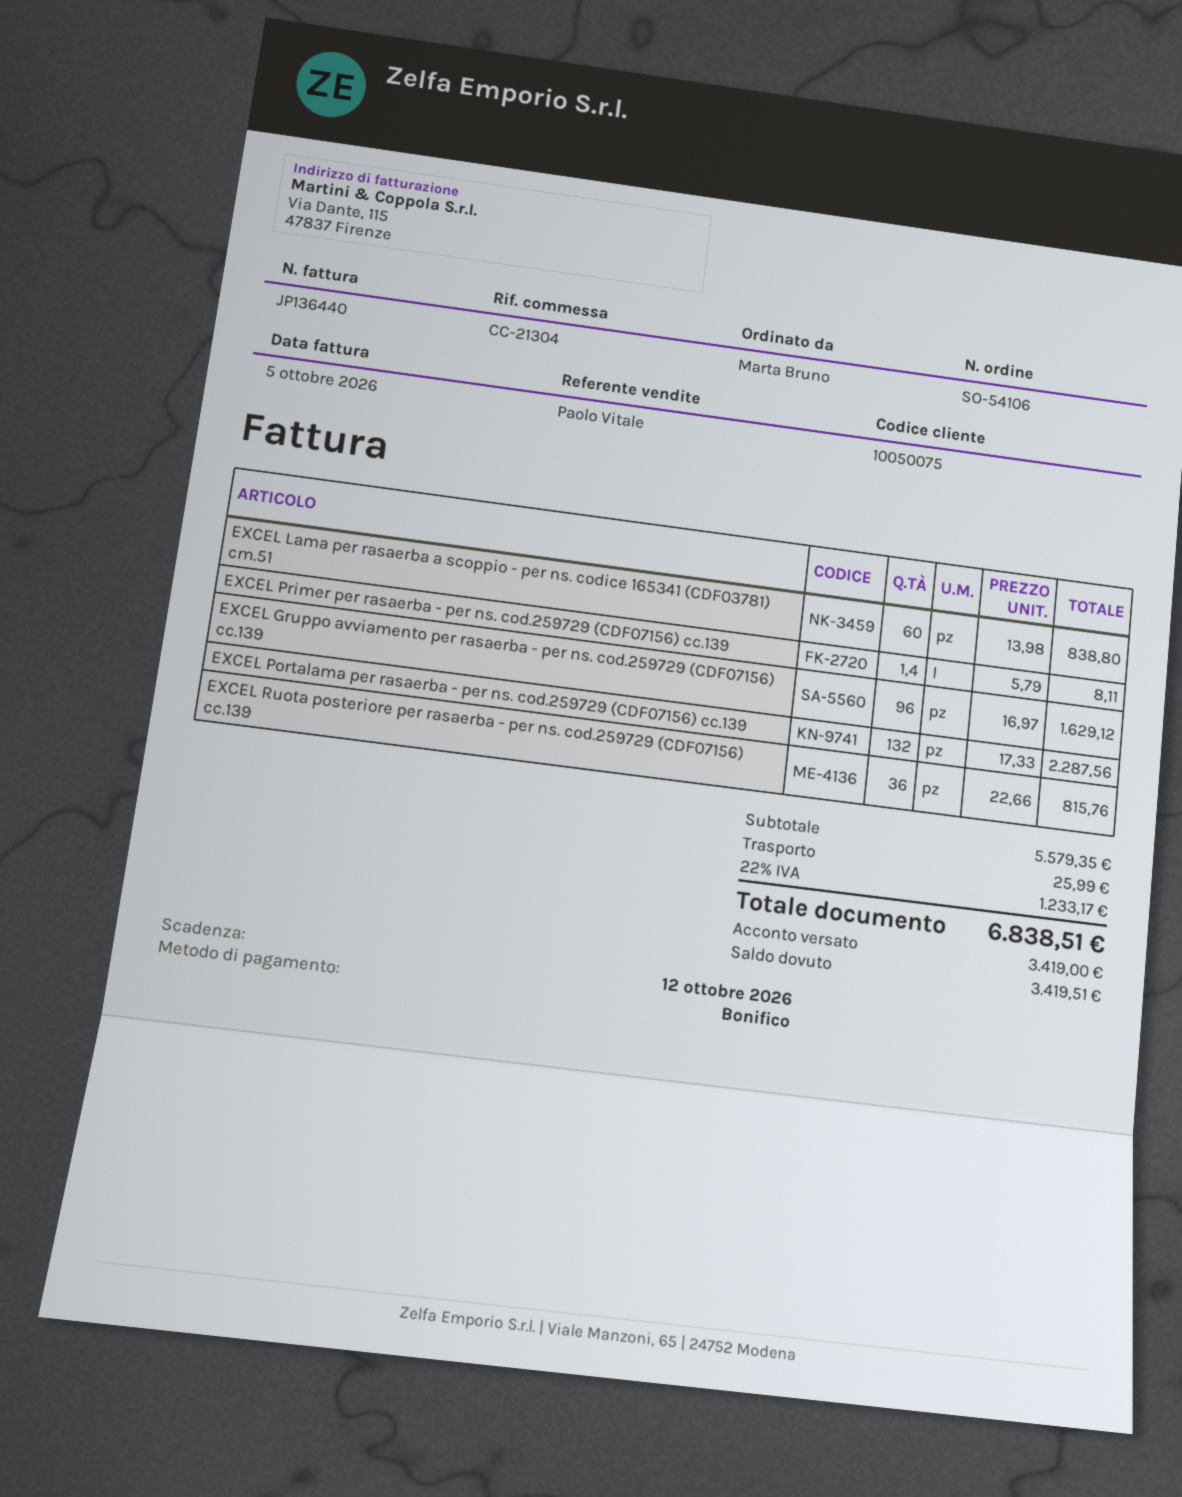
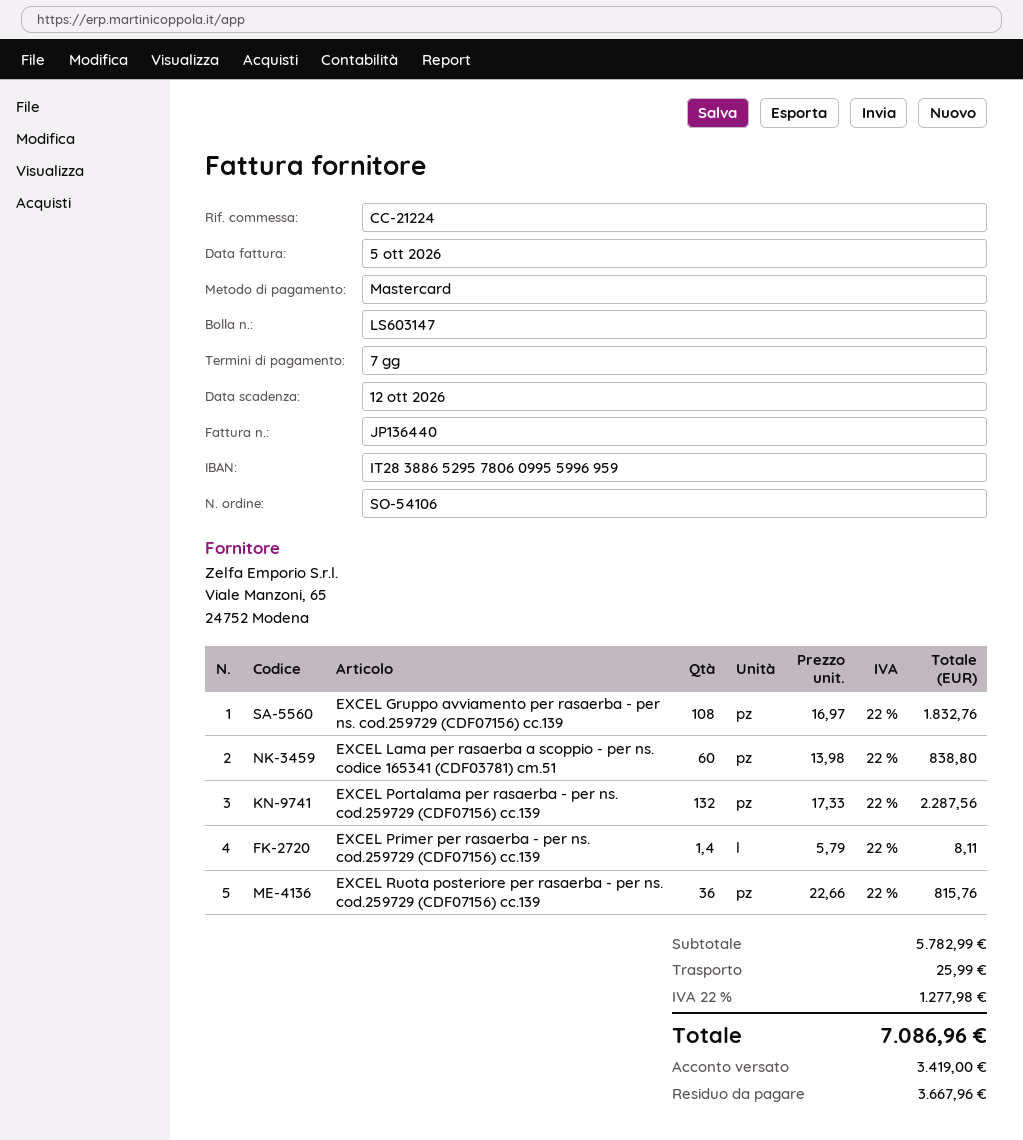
reference: CC-21304 -> CC-21224
payment method: bank transfer -> Mastercard
EXCEL Gruppo avviamento per rasaerba - per ns. cod.259729 (CDF07156) cc.139: 96 x 16.97 = 1629.12 -> 108 x 16.97 = 1832.76
subtotal: 5579.35 -> 5782.99
tax: 22% = 1233.17 -> 22% = 1277.98
total: 6838.51 -> 7086.96
balance: 3419.51 -> 3667.96

